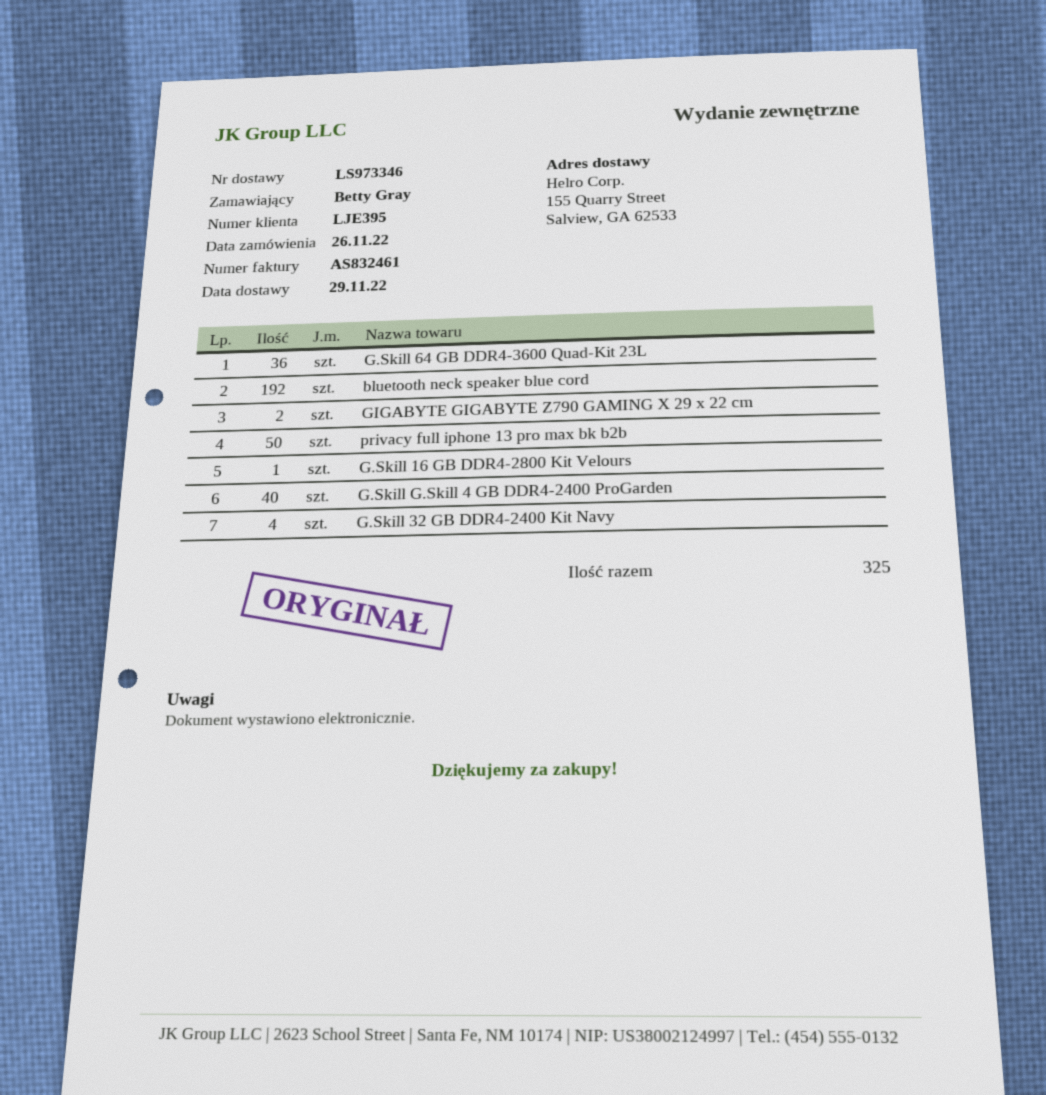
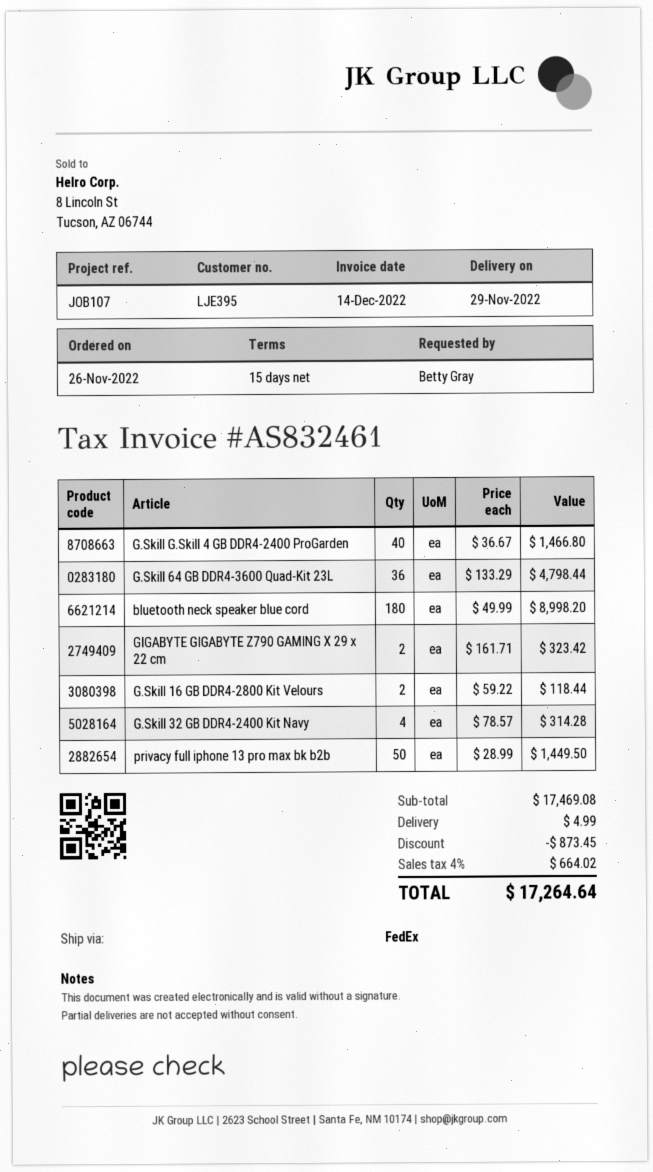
bluetooth neck speaker blue cord: 192 -> 180
G.Skill 16 GB DDR4-2800 Kit Velours: 1 -> 2

